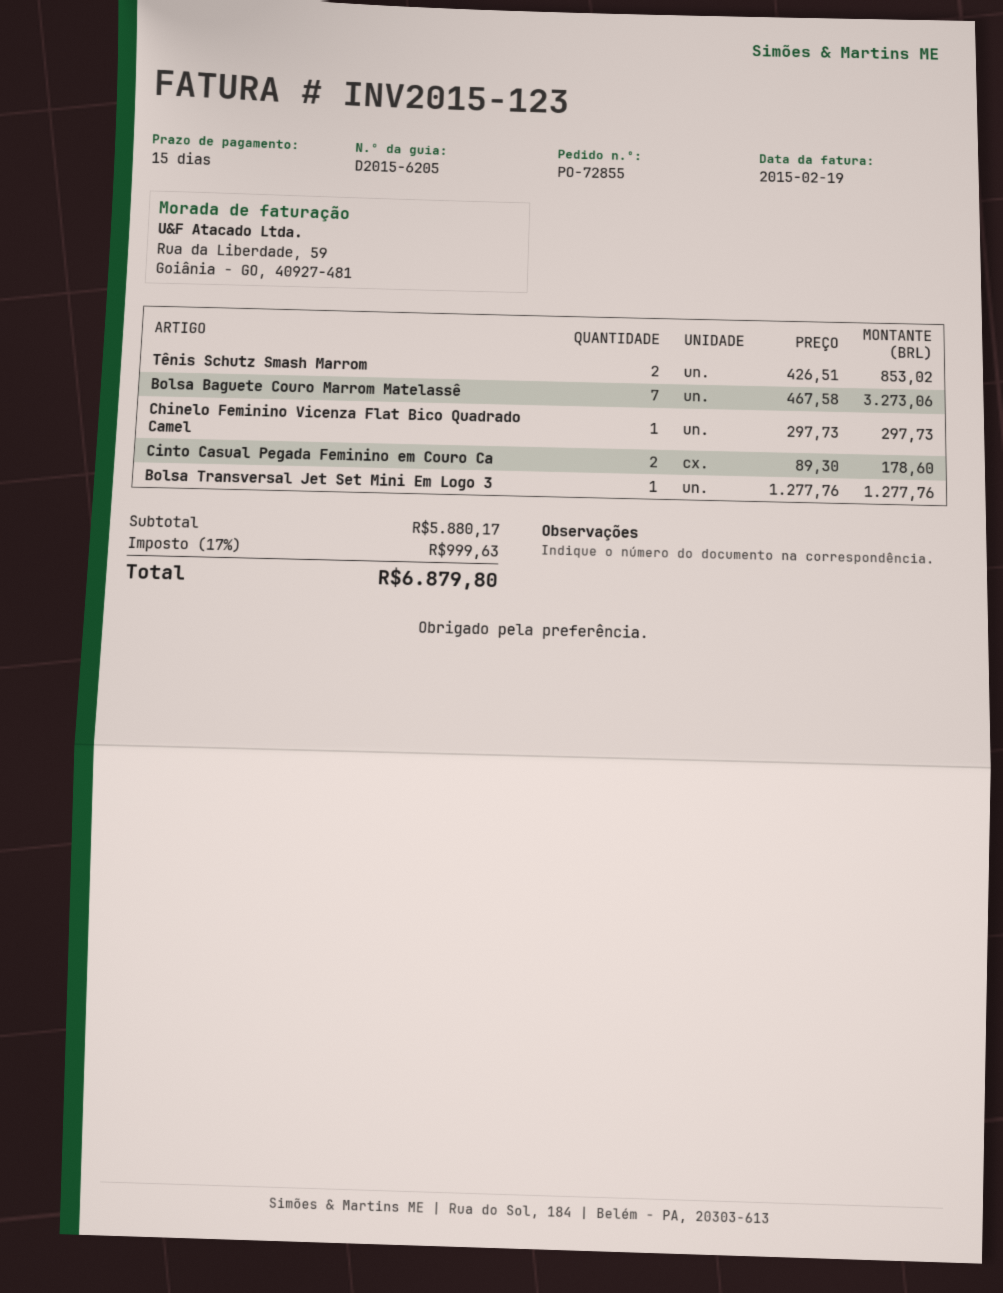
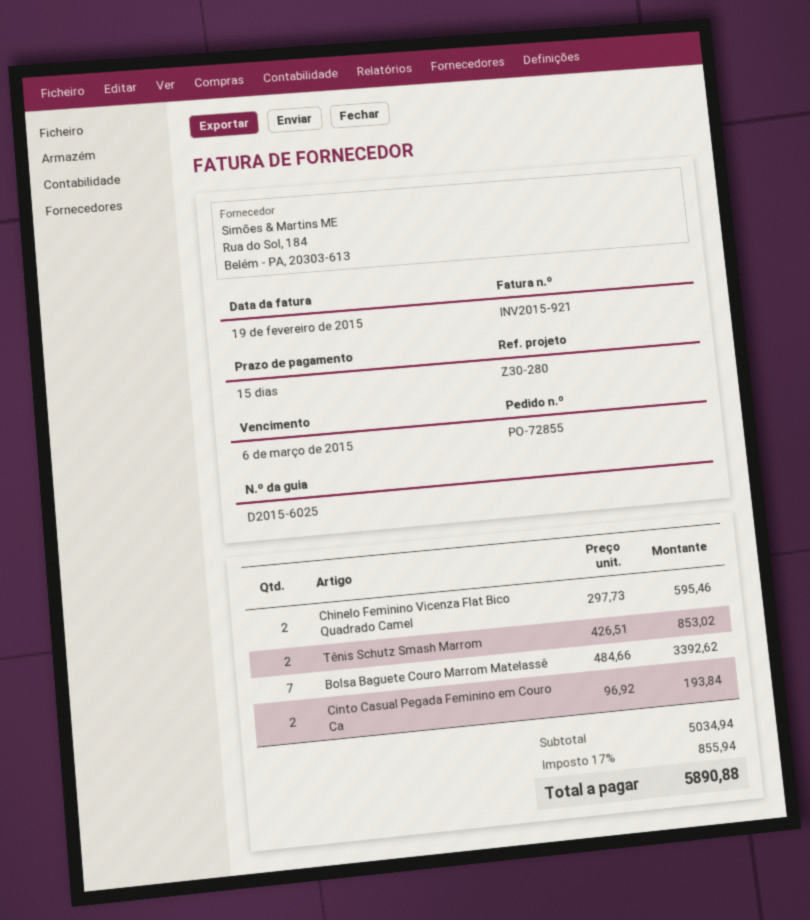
delivery note number: D2015-6205 -> D2015-6025
invoice number: INV2015-123 -> INV2015-921
Bolsa Baguete Couro Marrom Matelassê: 7 x 467.58 = 3273.06 -> 7 x 484.66 = 3392.62
Chinelo Feminino Vicenza Flat Bico Quadrado Camel: 1 x 297.73 = 297.73 -> 2 x 297.73 = 595.46
Cinto Casual Pegada Feminino em Couro Ca: 2 x 89.30 = 178.60 -> 2 x 96.92 = 193.84
Bolsa Transversal Jet Set Mini Em Logo 3: 1 x 1277.76 = 1277.76 -> none
subtotal: 5880.17 -> 5034.94
tax: 17% = 999.63 -> 17% = 855.94
total: 6879.80 -> 5890.88

